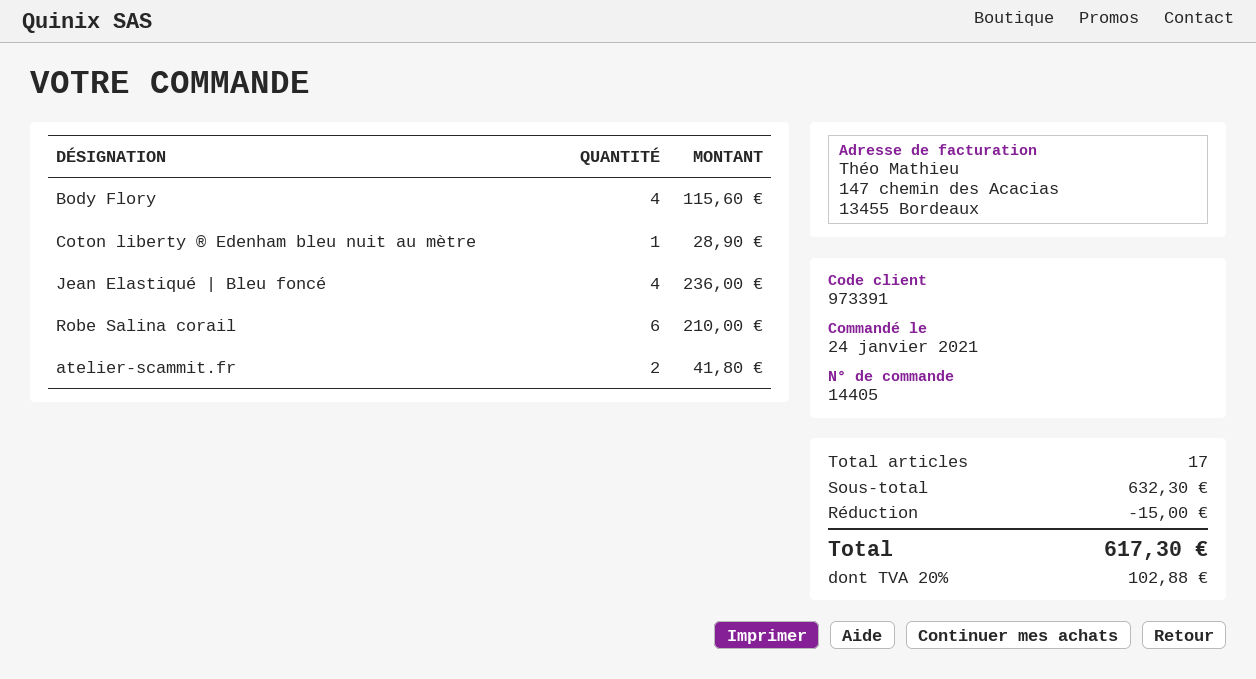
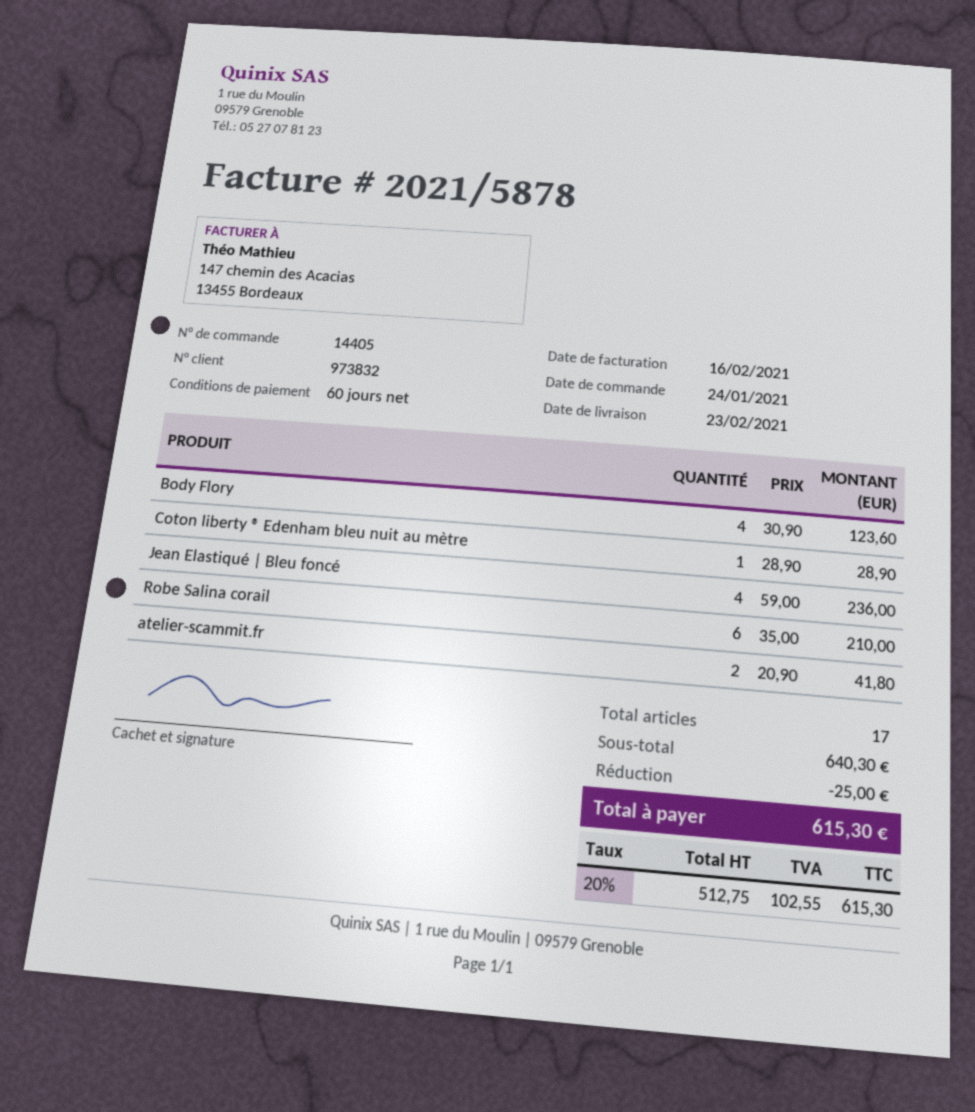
customer number: 973391 -> 973832
Body Flory: 4 for 115.60 -> 4 for 123.60
subtotal: 632.30 -> 640.30
discount: 15.00 -> 25.00
tax: 20% = 102.88 -> 20% = 102.55
total: 617.30 -> 615.30

